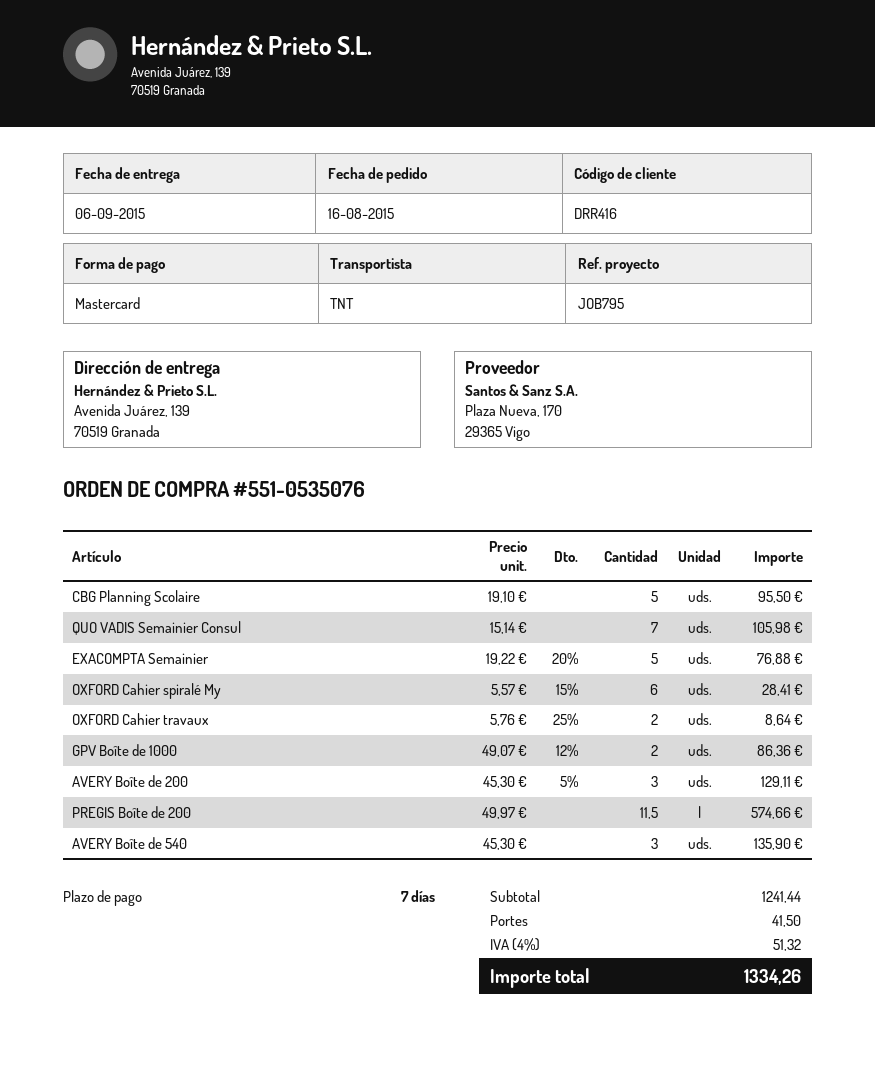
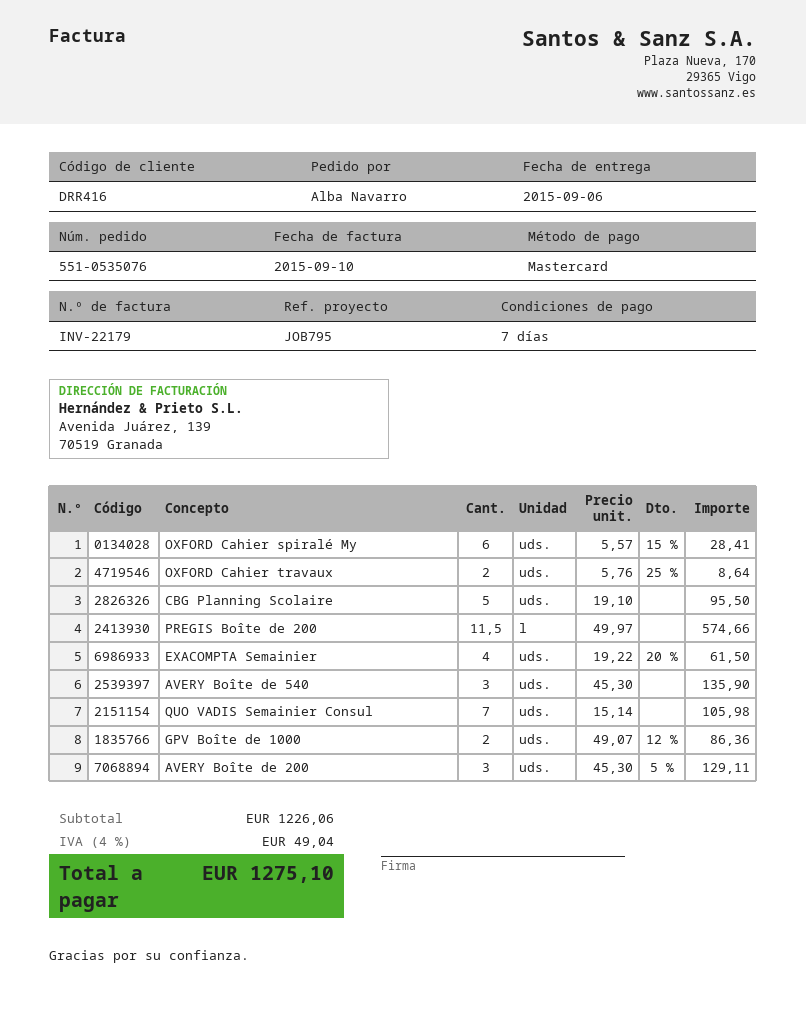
EXACOMPTA Semainier: 5 x 19.22 - 20% = 76.88 -> 4 x 19.22 - 20% = 61.50
subtotal: 1241.44 -> 1226.06
shipping: 41.50 -> none
tax: 4% = 51.32 -> 4% = 49.04
total: 1334.26 -> 1275.10

